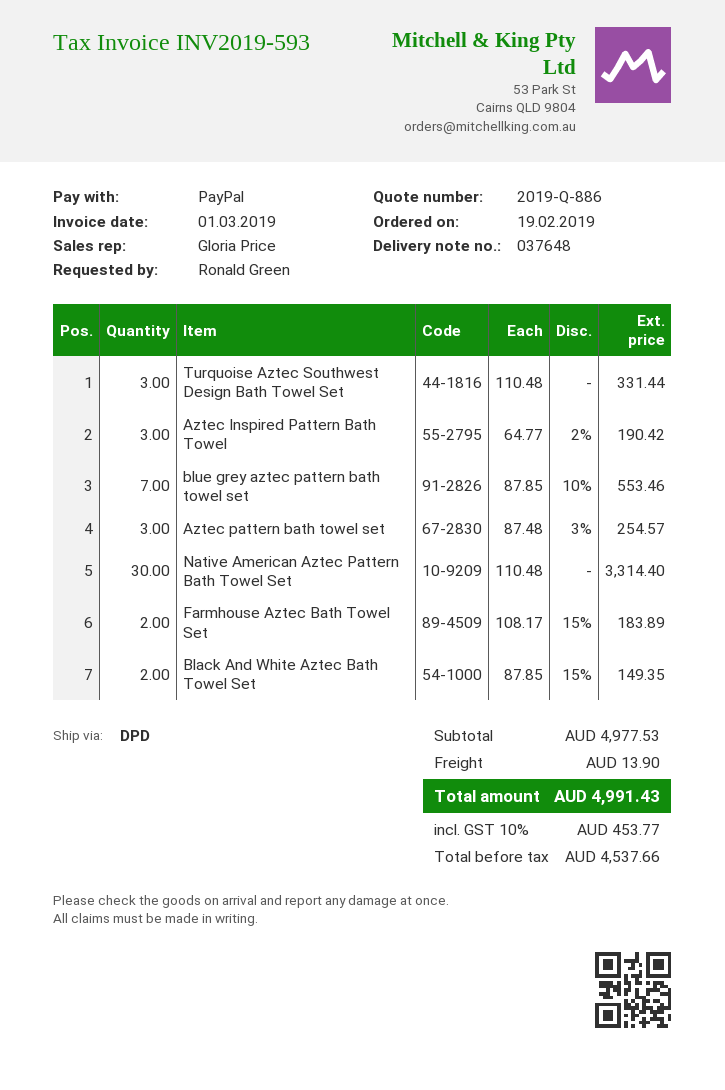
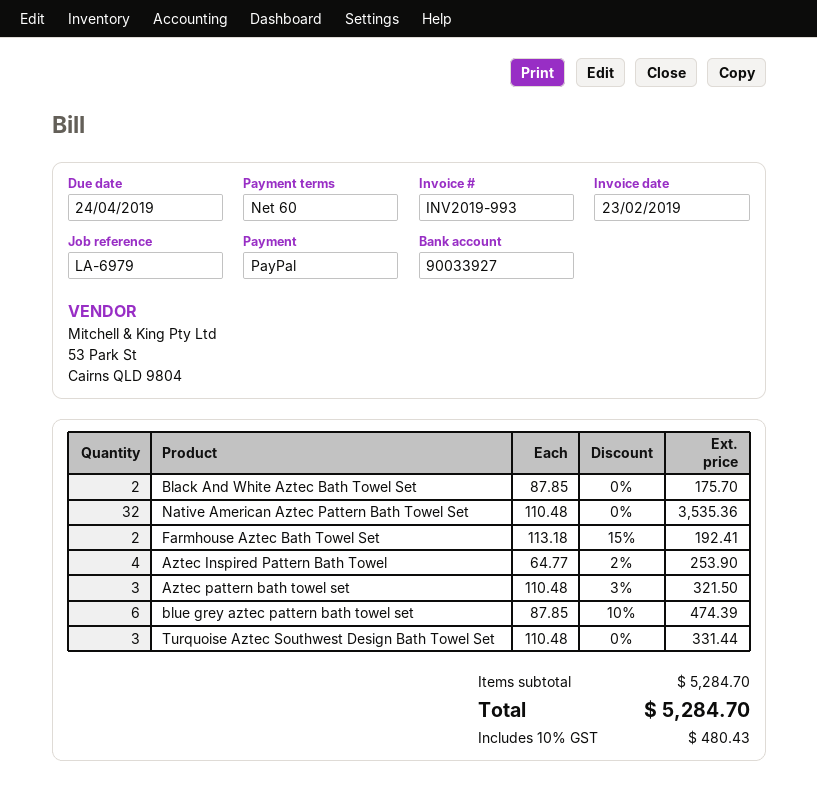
invoice number: INV2019-593 -> INV2019-993
invoice date: 2019-03-01 -> 2019-02-23
Aztec Inspired Pattern Bath Towel: 3 x 64.77 - 2% = 190.42 -> 4 x 64.77 - 2% = 253.90
blue grey aztec pattern bath towel set: 7 x 87.85 - 10% = 553.46 -> 6 x 87.85 - 10% = 474.39
Aztec pattern bath towel set: 3 x 87.48 - 3% = 254.57 -> 3 x 110.48 - 3% = 321.50
Native American Aztec Pattern Bath Towel Set: 30 x 110.48 = 3314.40 -> 32 x 110.48 = 3535.36
Farmhouse Aztec Bath Towel Set: 2 x 108.17 - 15% = 183.89 -> 2 x 113.18 - 15% = 192.41
Black And White Aztec Bath Towel Set: 2 x 87.85 - 15% = 149.35 -> 2 x 87.85 = 175.70
subtotal: 4977.53 -> 5284.70
shipping: 13.90 -> none
tax: 10% = 453.77 -> 10% = 480.43
total: 4991.43 -> 5284.70

